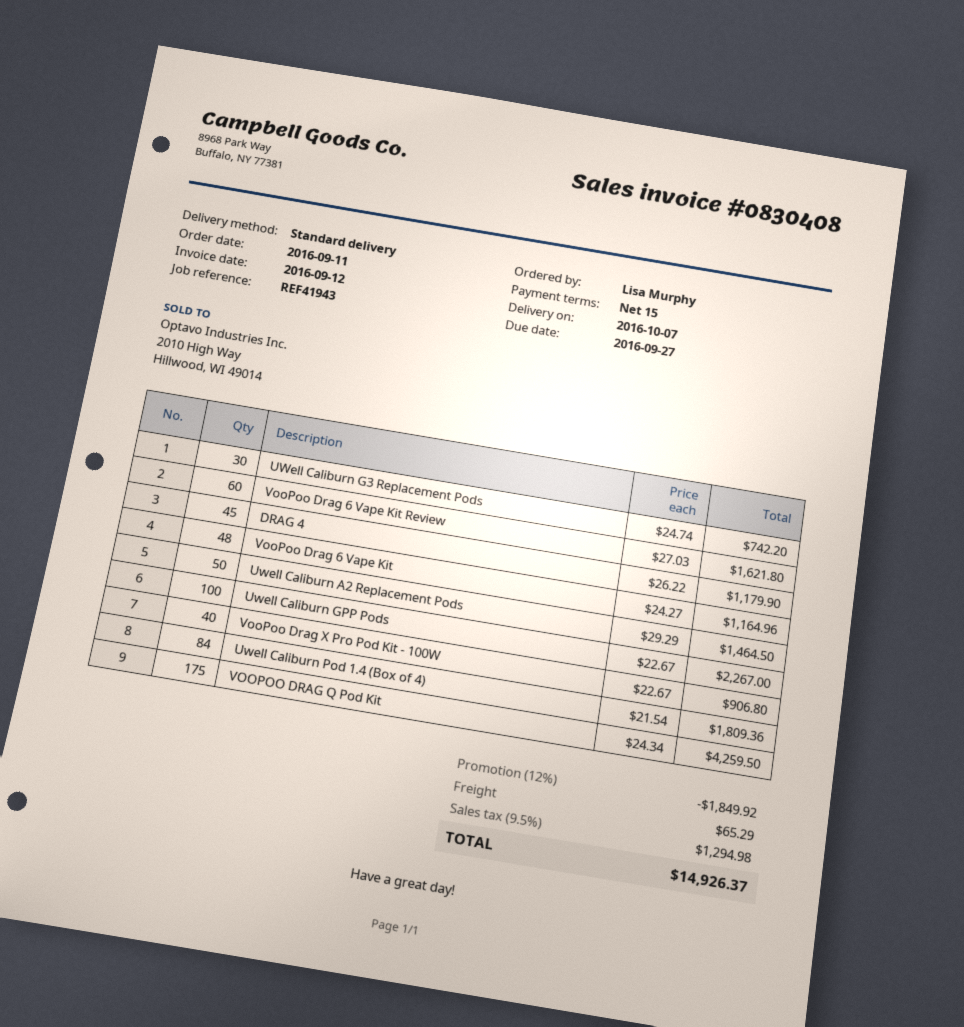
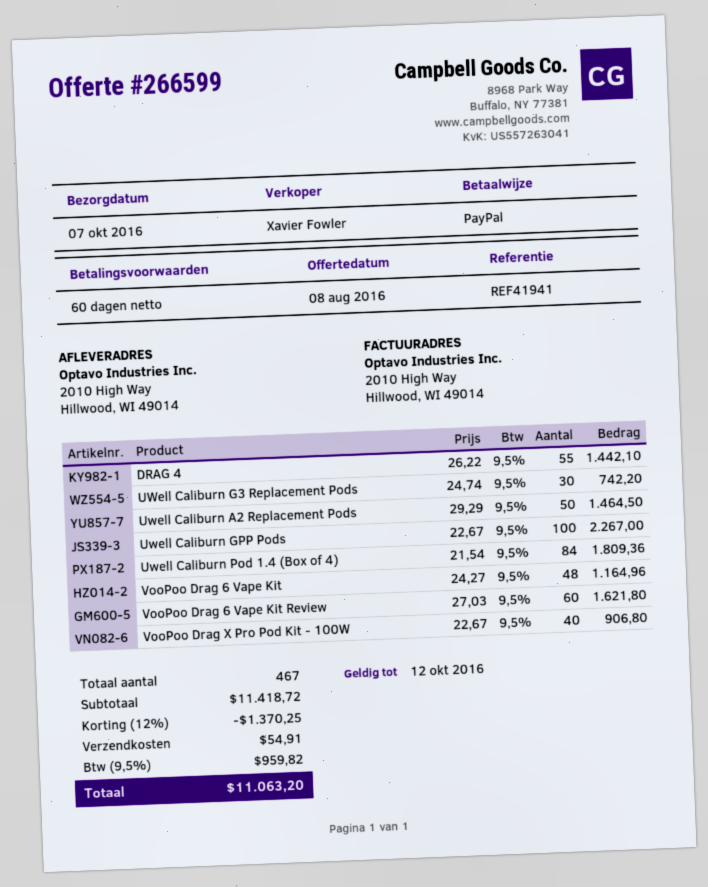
payment terms: 15 days -> 60 days
reference: REF41943 -> REF41941
DRAG 4: 45 x 26.22 = 1179.90 -> 55 x 26.22 = 1442.10
VOOPOO DRAG Q Pod Kit: 175 x 24.34 = 4259.50 -> none
discount: 12% = 1849.92 -> 12% = 1370.25
shipping: 65.29 -> 54.91
tax: 9.5% = 1294.98 -> 9.5% = 959.82
total: 14926.37 -> 11063.20

